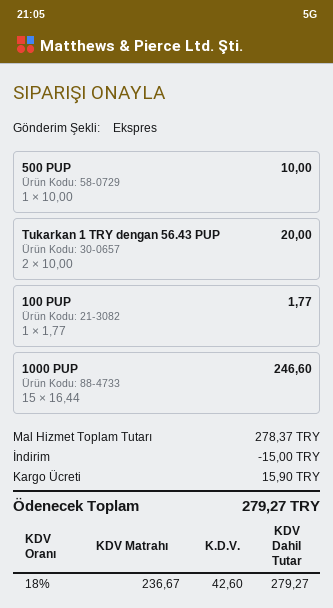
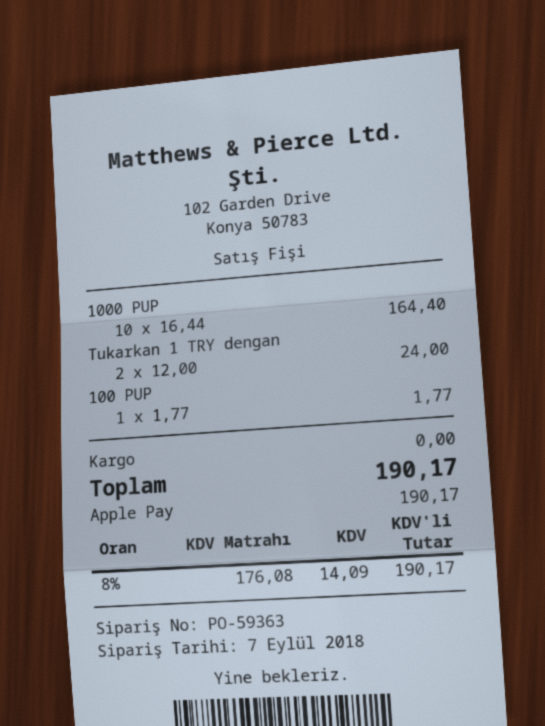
500 PUP: 1 x 10.00 = 10.00 -> none
Tukarkan 1 TRY dengan 56.43 PUP: 2 x 10.00 = 20.00 -> 2 x 12.00 = 24.00
1000 PUP: 15 x 16.44 = 246.60 -> 10 x 16.44 = 164.40
discount: 15.00 -> none
shipping: 15.90 -> 0.00
net: 236.67 -> 176.08
tax: 18% = 42.60 -> 8% = 14.09
total: 279.27 -> 190.17

